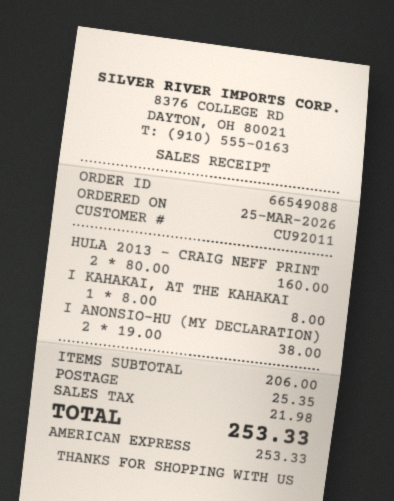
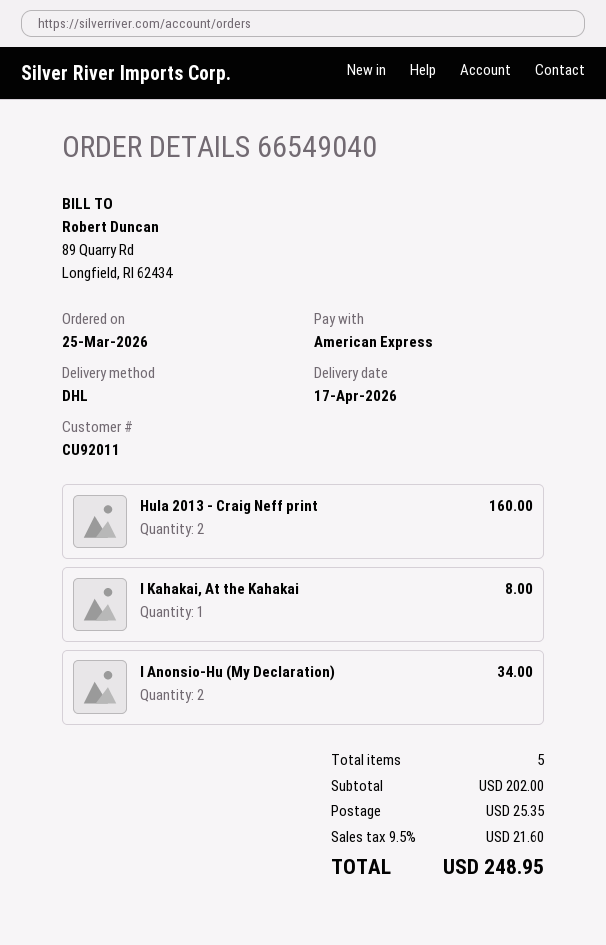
order number: 66549088 -> 66549040
I ANONSIO-HU (MY DECLARATION): 2 for 38.00 -> 2 for 34.00
subtotal: 206.00 -> 202.00
tax: 21.98 -> 21.60
total: 253.33 -> 248.95

